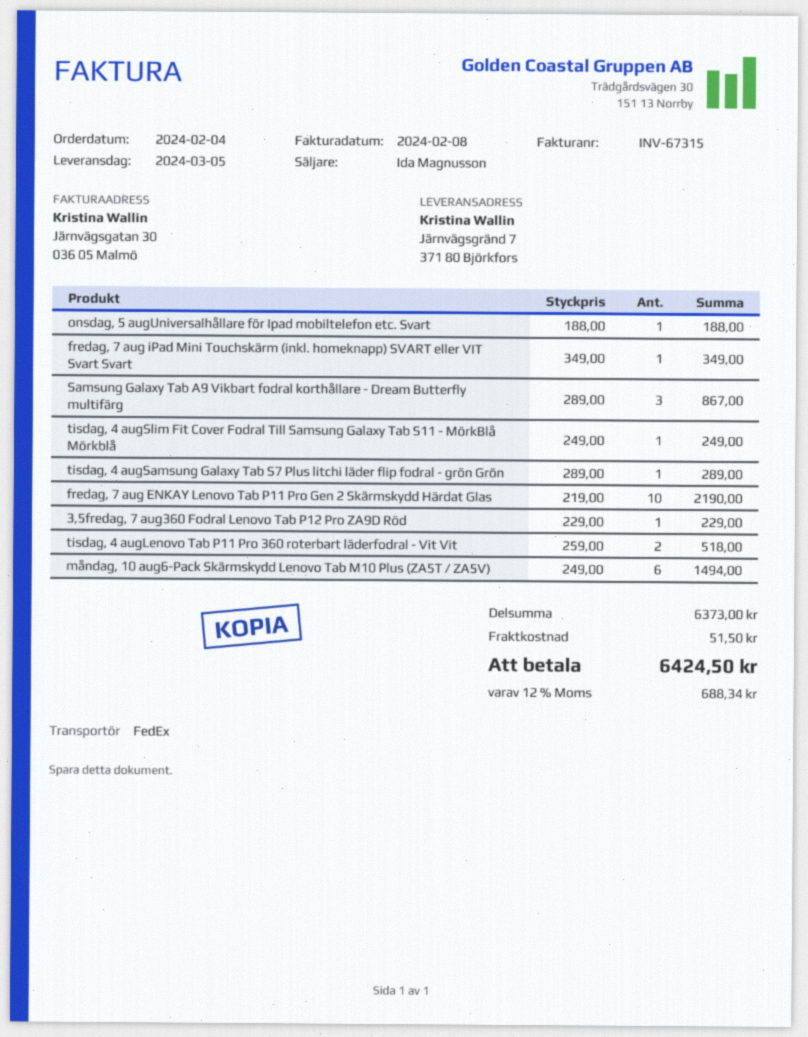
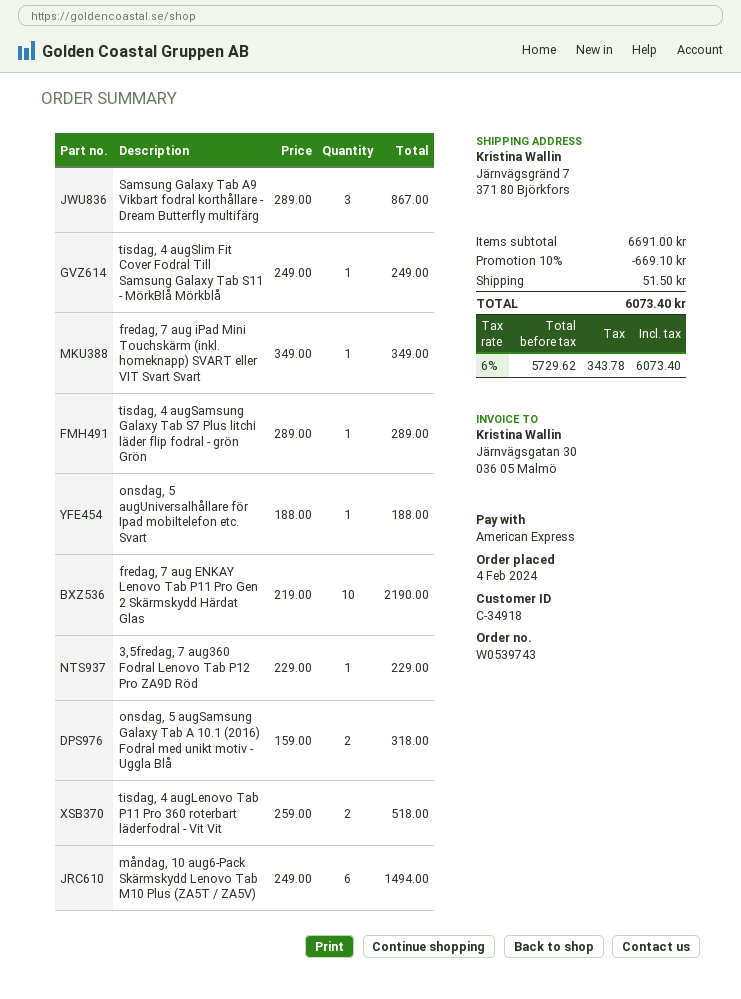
onsdag, 5 augSamsung Galaxy Tab A 10.1 (2016) Fodral med unikt motiv - Uggla Blå: none -> 2 x 159.00 = 318.00
subtotal: 6373.00 -> 6691.00
discount: none -> 10% = 669.10
tax: 12% = 688.34 -> 6% = 343.78
total: 6424.50 -> 6073.40

